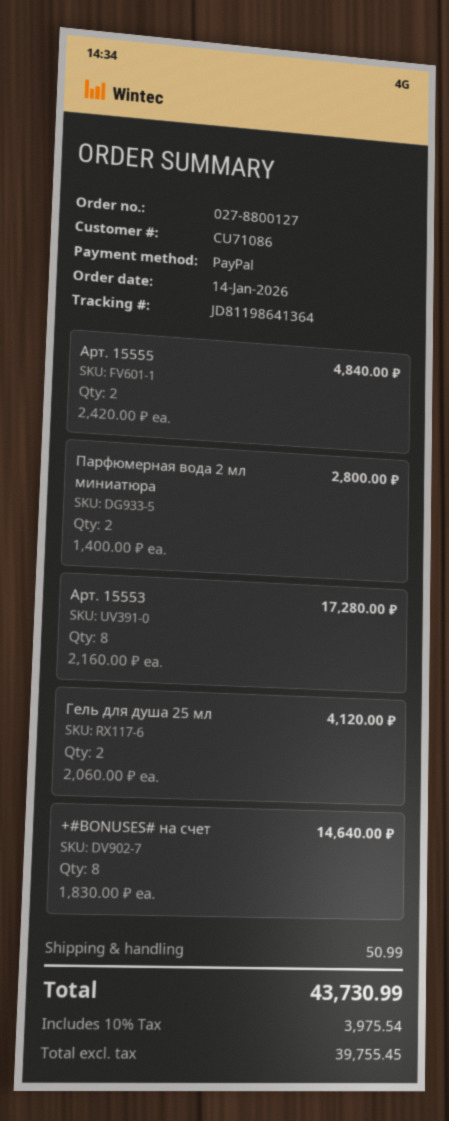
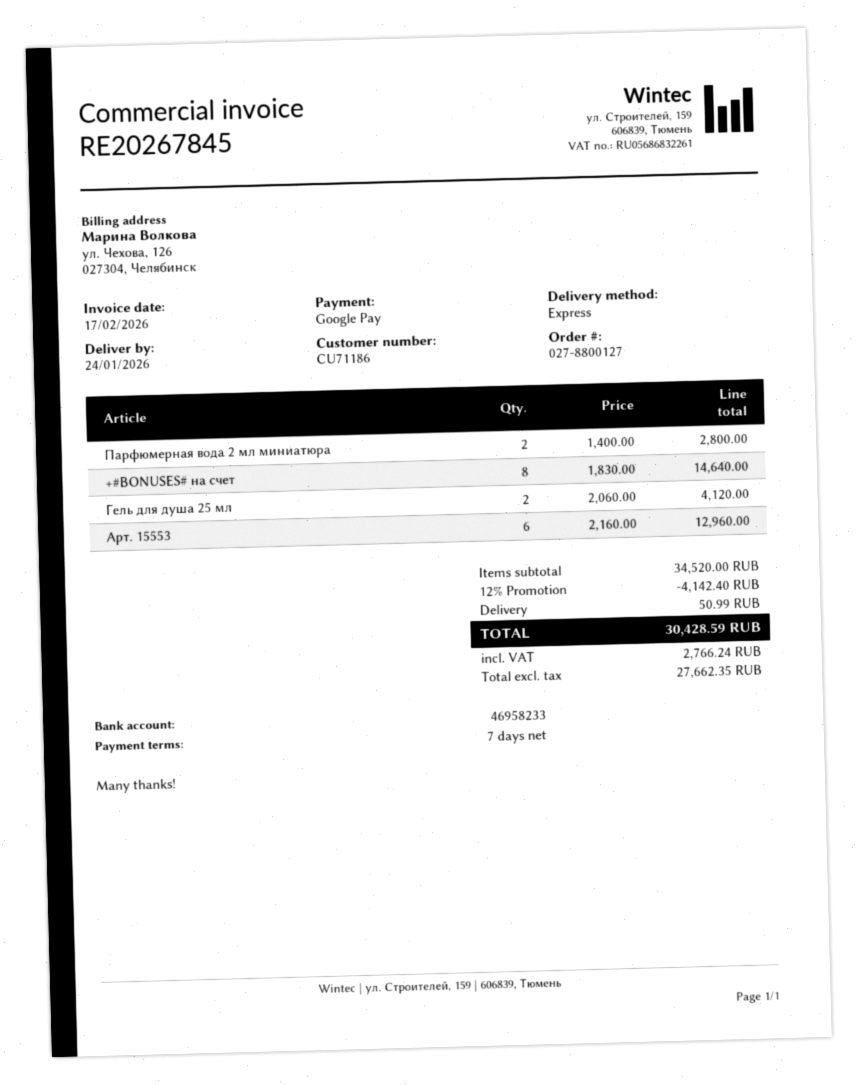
customer number: CU71086 -> CU71186
payment method: PayPal -> Google Pay
Арт. 15555: 2 x 2420.00 = 4840.00 -> none
Арт. 15553: 8 x 2160.00 = 17280.00 -> 6 x 2160.00 = 12960.00
discount: none -> 12% = 4142.40
net: 39755.45 -> 27662.35
tax: 3975.54 -> 2766.24
total: 43730.99 -> 30428.59

